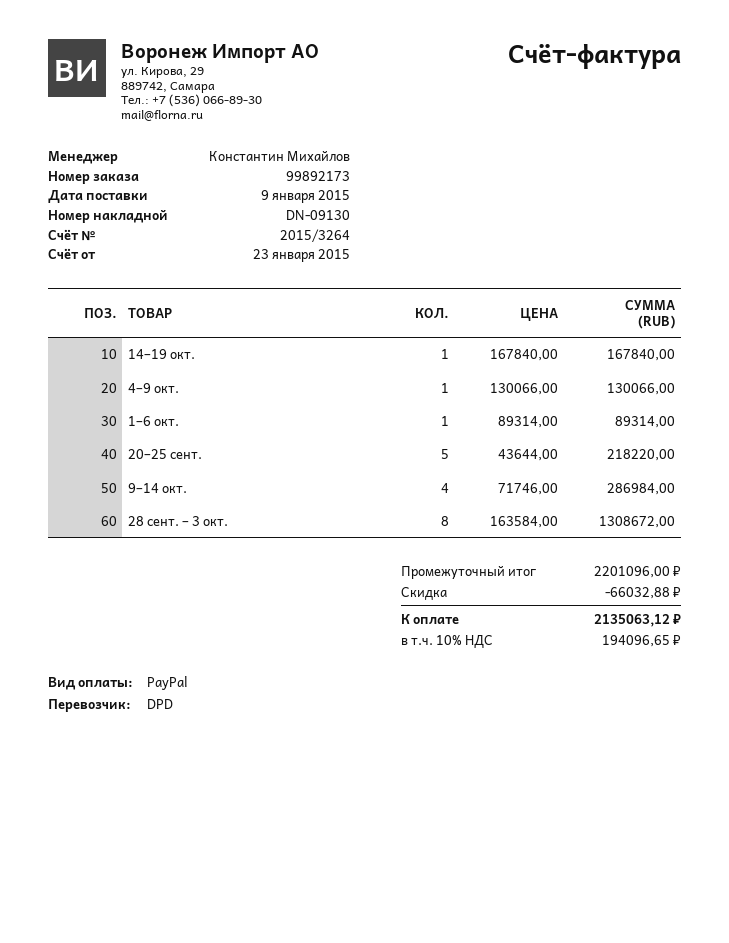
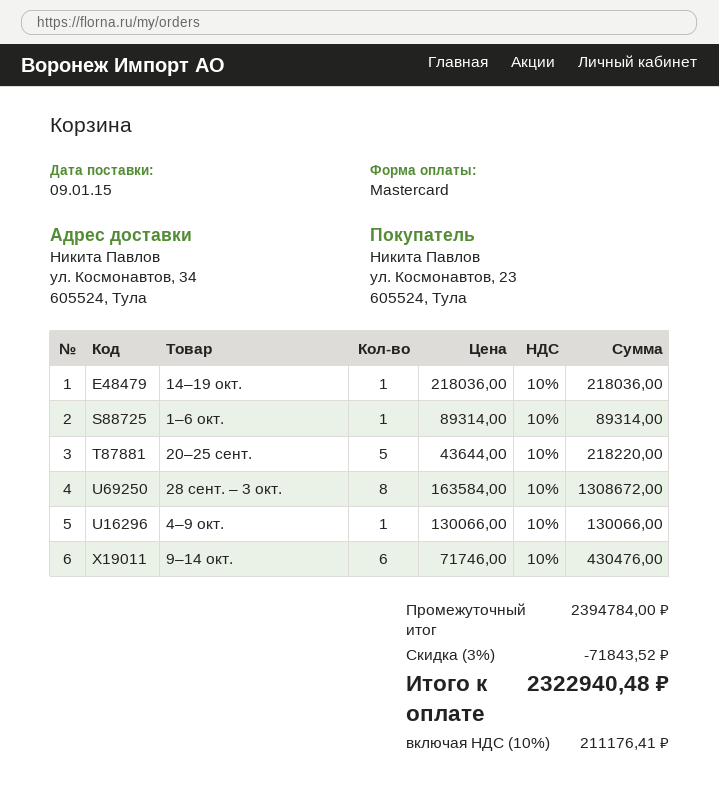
payment method: PayPal -> Mastercard
14–19 окт.: 1 x 167840.00 = 167840.00 -> 1 x 218036.00 = 218036.00
9–14 окт.: 4 x 71746.00 = 286984.00 -> 6 x 71746.00 = 430476.00
subtotal: 2201096.00 -> 2394784.00
discount: 66032.88 -> 71843.52
tax: 10% = 194096.65 -> 10% = 211176.41
total: 2135063.12 -> 2322940.48

